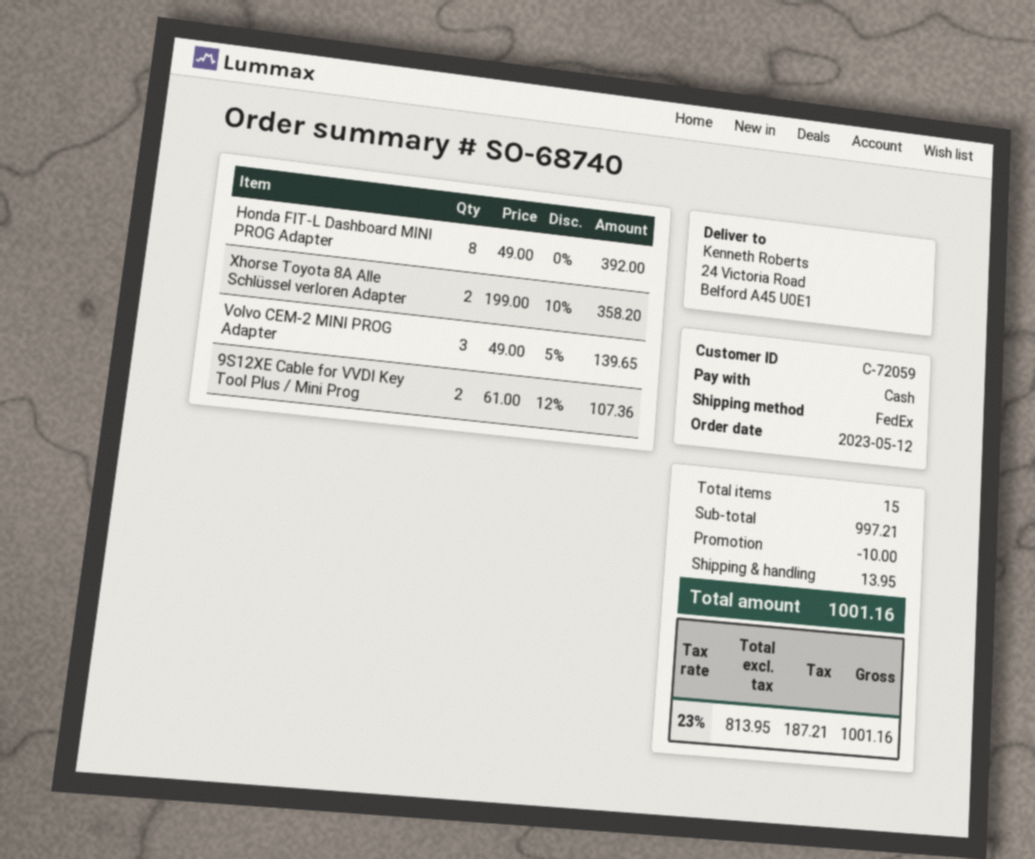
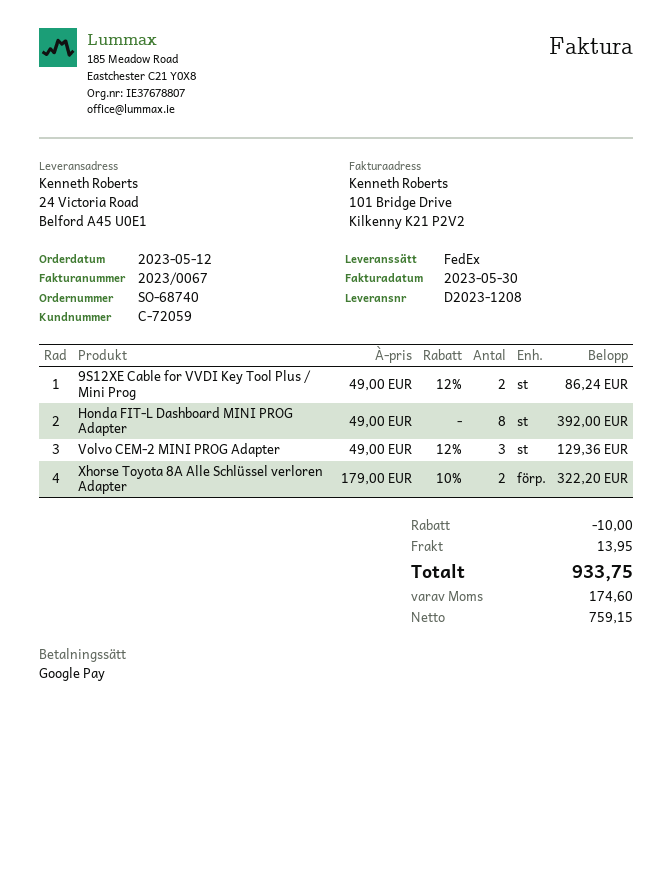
payment method: cash -> Google Pay
Xhorse Toyota 8A Alle Schlüssel verloren Adapter: 2 x 199.00 - 10% = 358.20 -> 2 x 179.00 - 10% = 322.20
Volvo CEM-2 MINI PROG Adapter: 3 x 49.00 - 5% = 139.65 -> 3 x 49.00 - 12% = 129.36
9S12XE Cable for VVDI Key Tool Plus / Mini Prog: 2 x 61.00 - 12% = 107.36 -> 2 x 49.00 - 12% = 86.24
net: 813.95 -> 759.15
tax: 187.21 -> 174.60
total: 1001.16 -> 933.75

